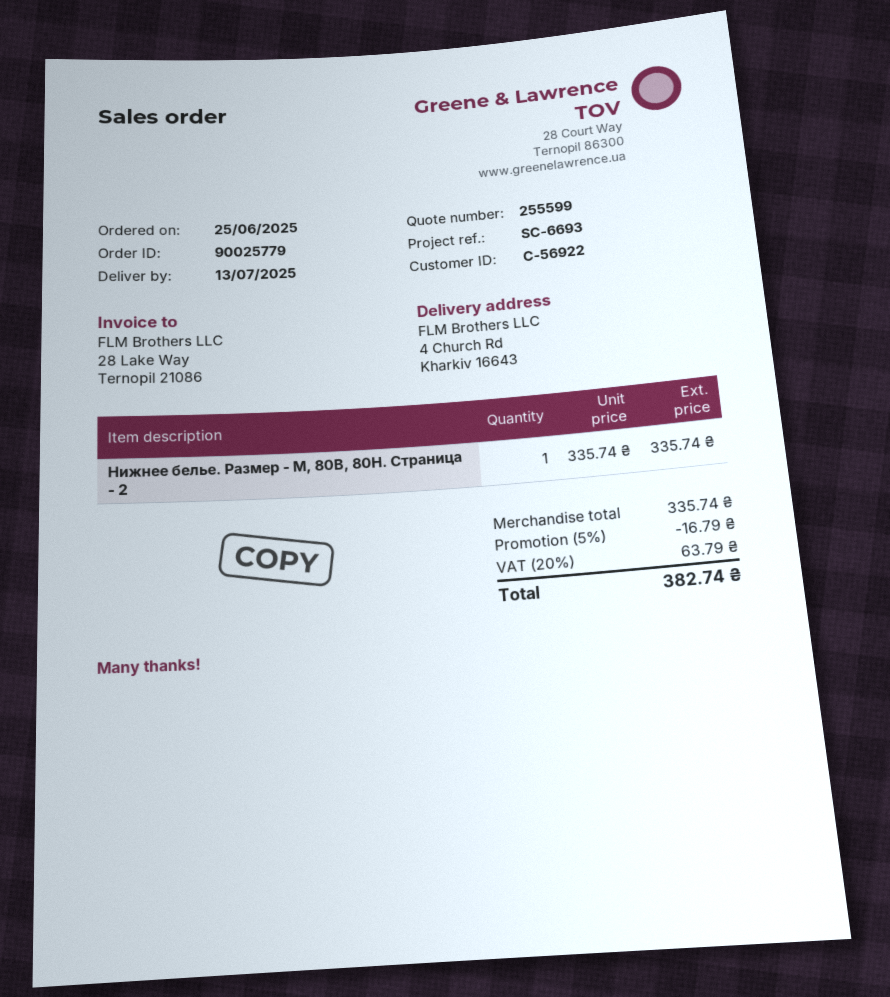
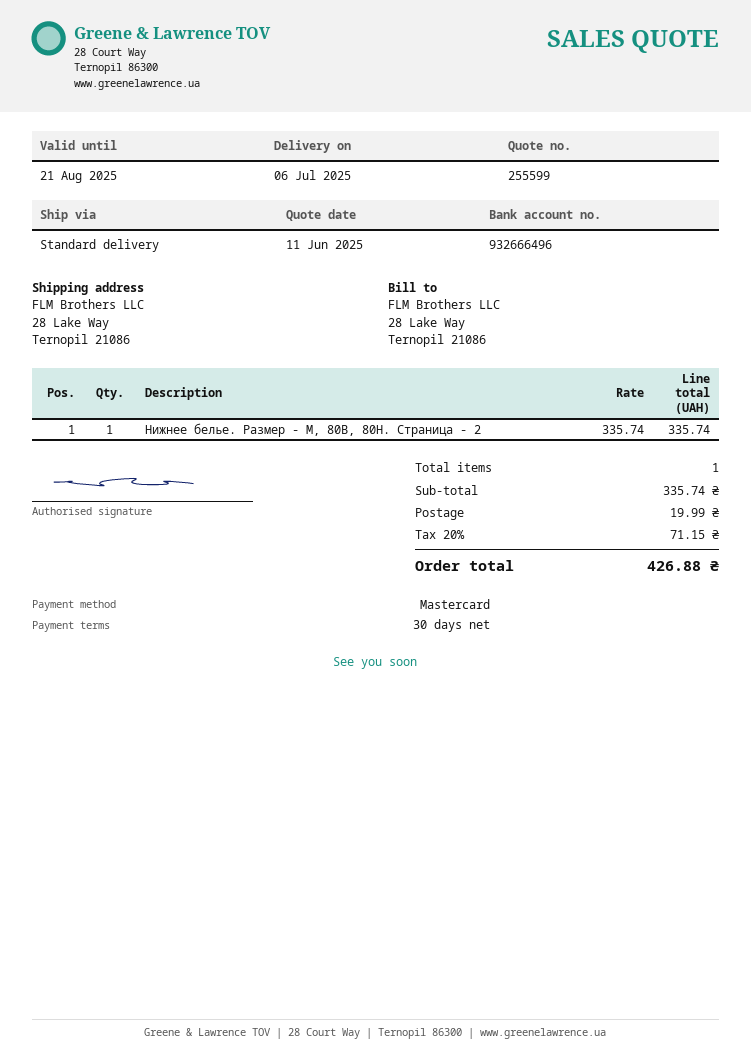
delivery date: 2025-07-13 -> 2025-07-06
ship to: 4 Church Rd, Kharkiv 16643 -> 28 Lake Way, Ternopil 21086
discount: 5% = 16.79 -> none
shipping: none -> 19.99
tax: 20% = 63.79 -> 20% = 71.15
total: 382.74 -> 426.88

